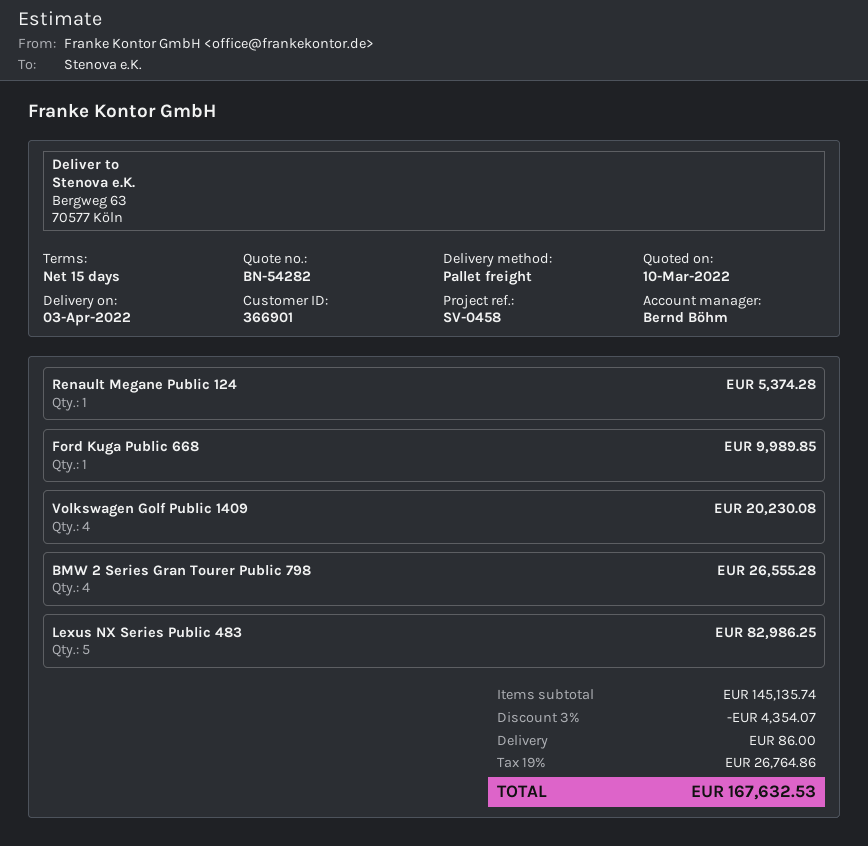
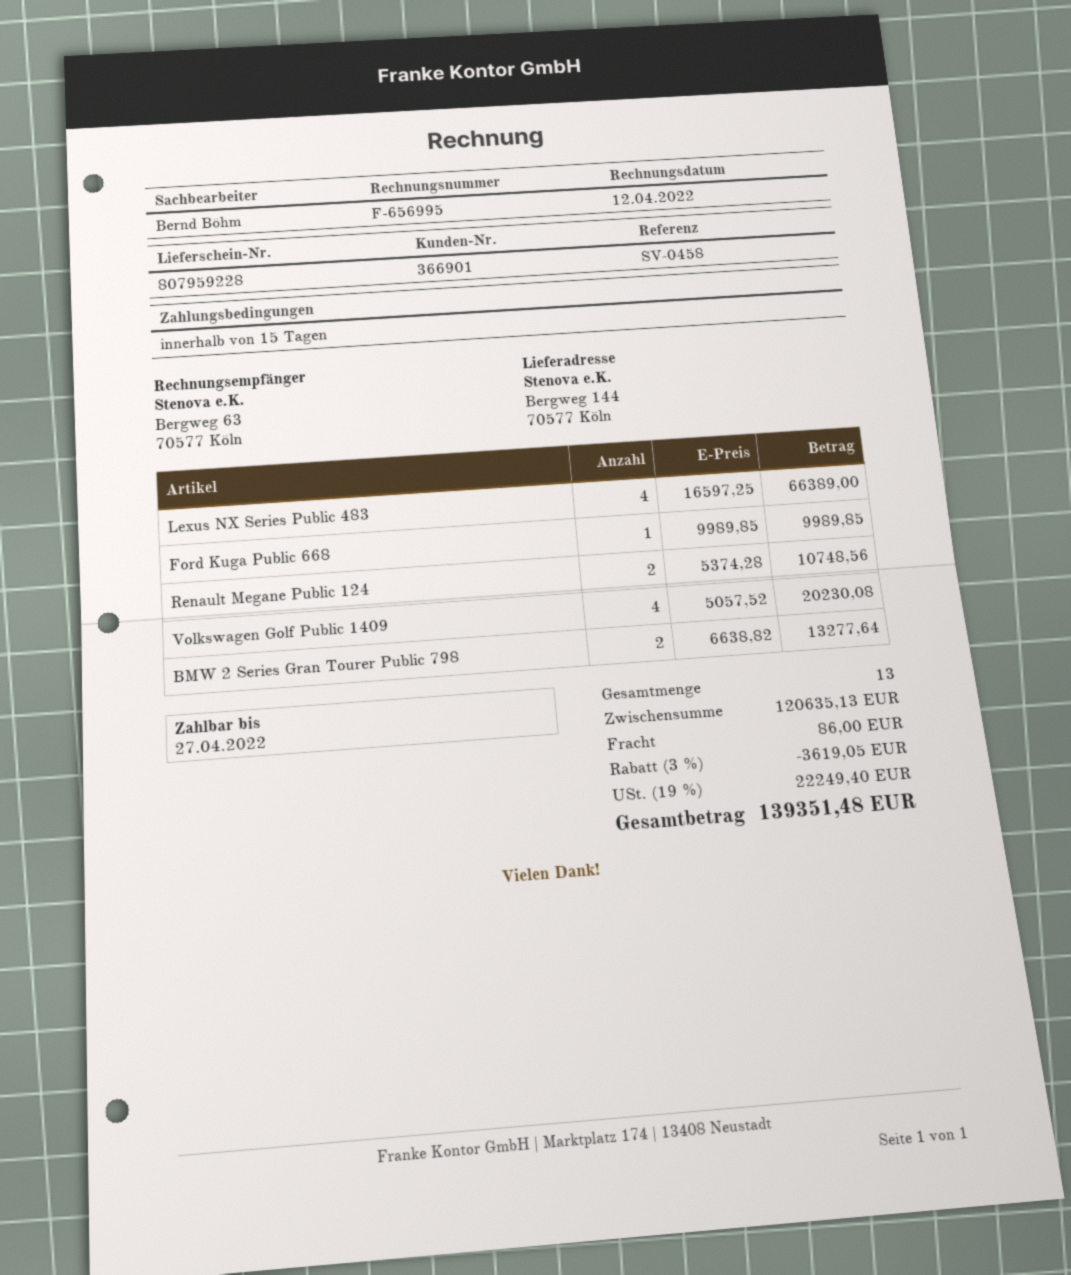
ship to: Bergweg 63, 70577 Köln -> Bergweg 144, 70577 Köln
Renault Megane Public 124: 1 for 5374.28 -> 2 for 10748.56
BMW 2 Series Gran Tourer Public 798: 4 for 26555.28 -> 2 for 13277.64
Lexus NX Series Public 483: 5 for 82986.25 -> 4 for 66389.00
subtotal: 145135.74 -> 120635.13
discount: 3% = 4354.07 -> 3% = 3619.05
tax: 19% = 26764.86 -> 19% = 22249.40
total: 167632.53 -> 139351.48

